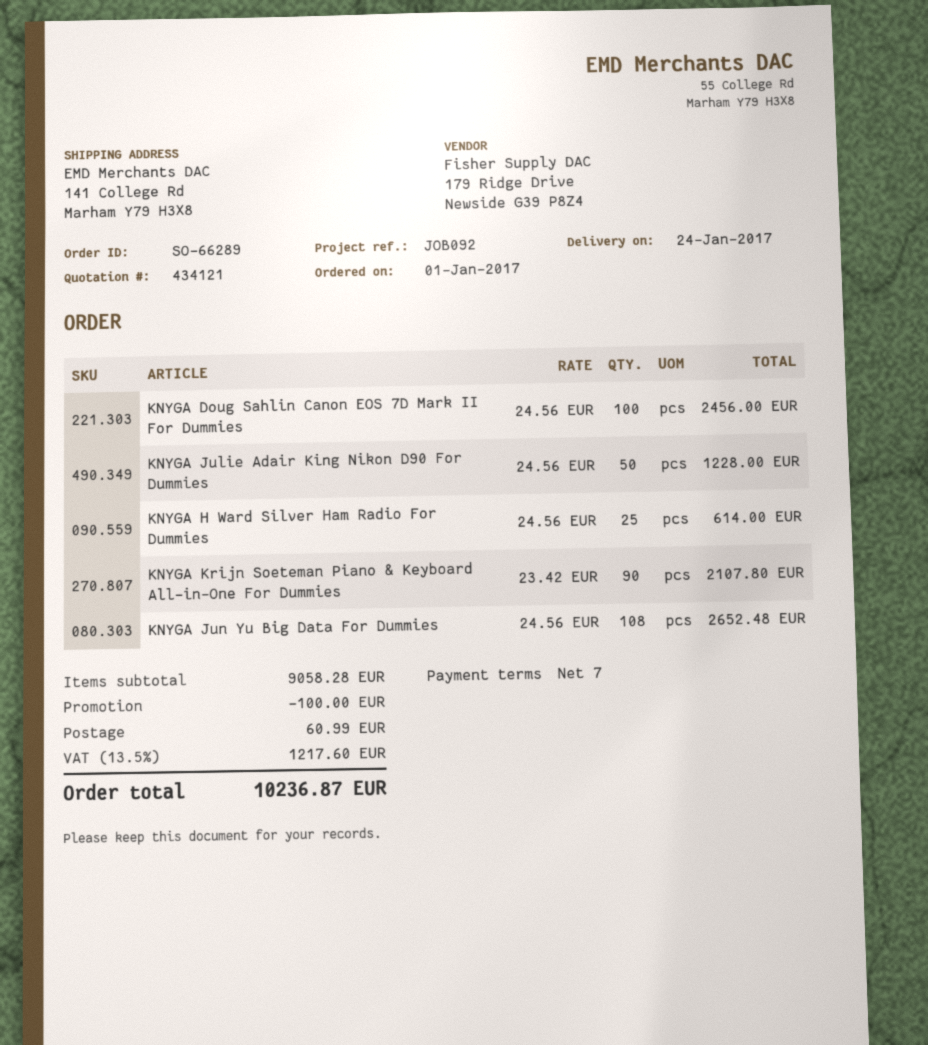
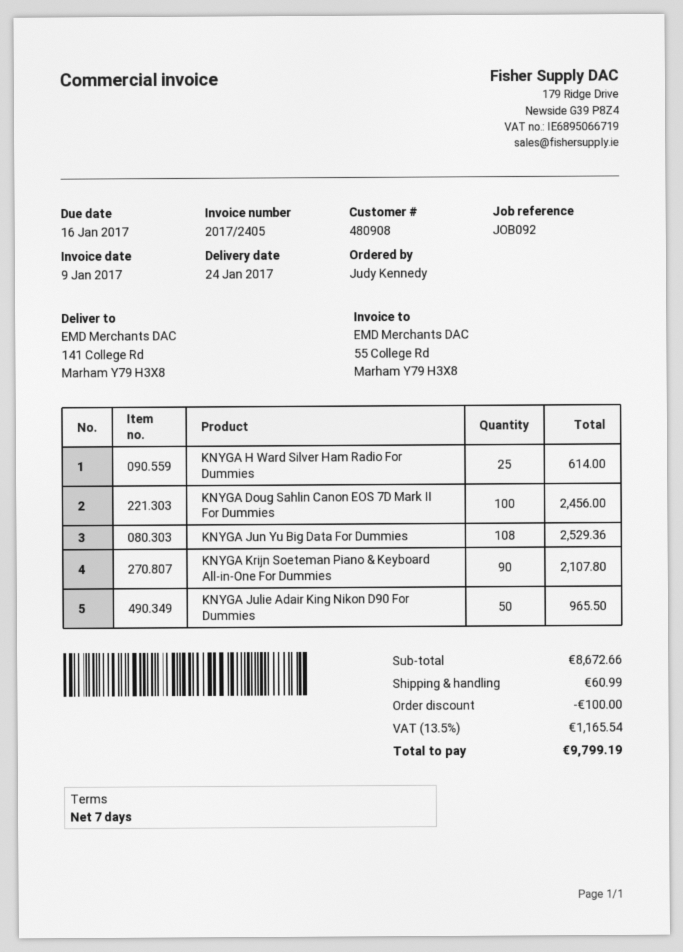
KNYGA Julie Adair King Nikon D90 For Dummies: 50 for 1228.00 -> 50 for 965.50
KNYGA Jun Yu Big Data For Dummies: 108 for 2652.48 -> 108 for 2529.36
subtotal: 9058.28 -> 8672.66
tax: 13.5% = 1217.60 -> 13.5% = 1165.54
total: 10236.87 -> 9799.19

